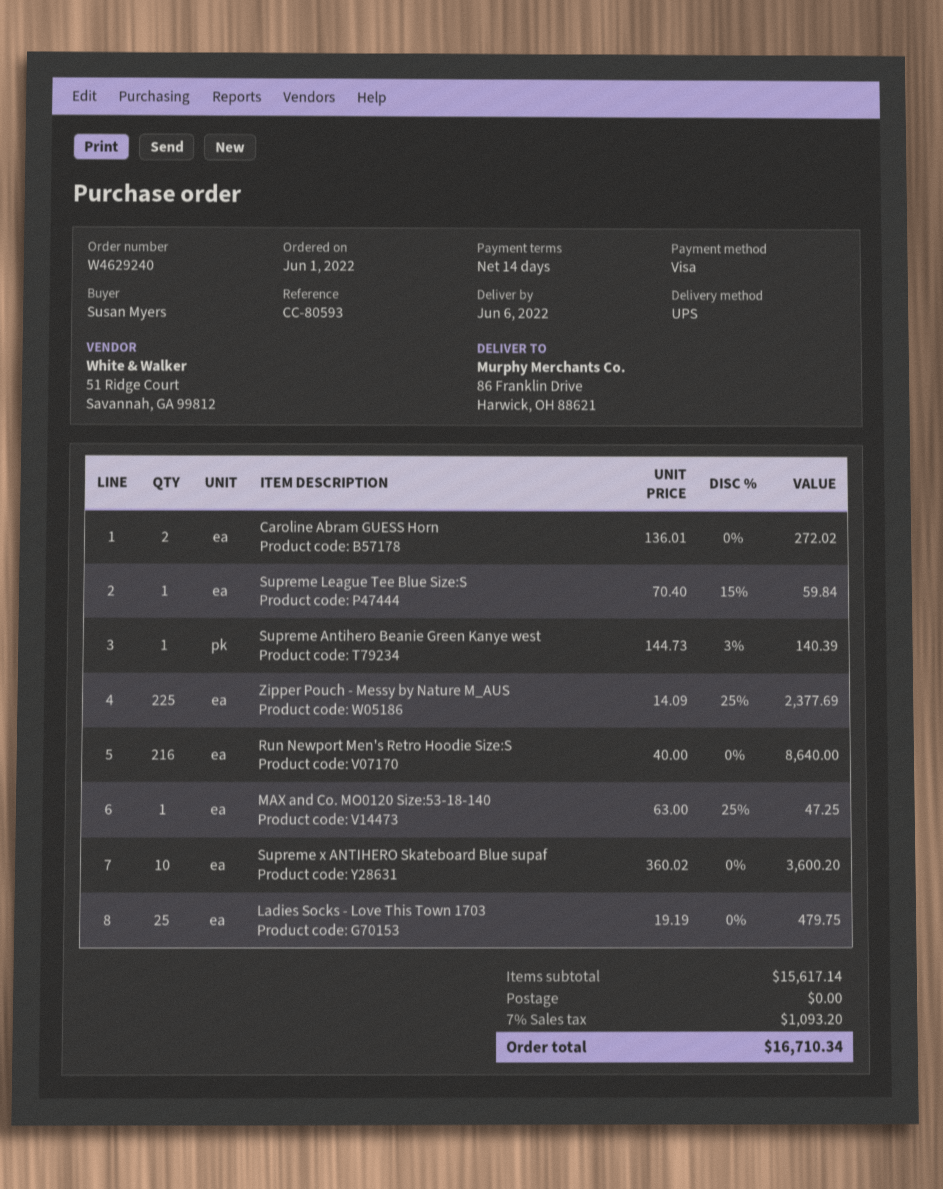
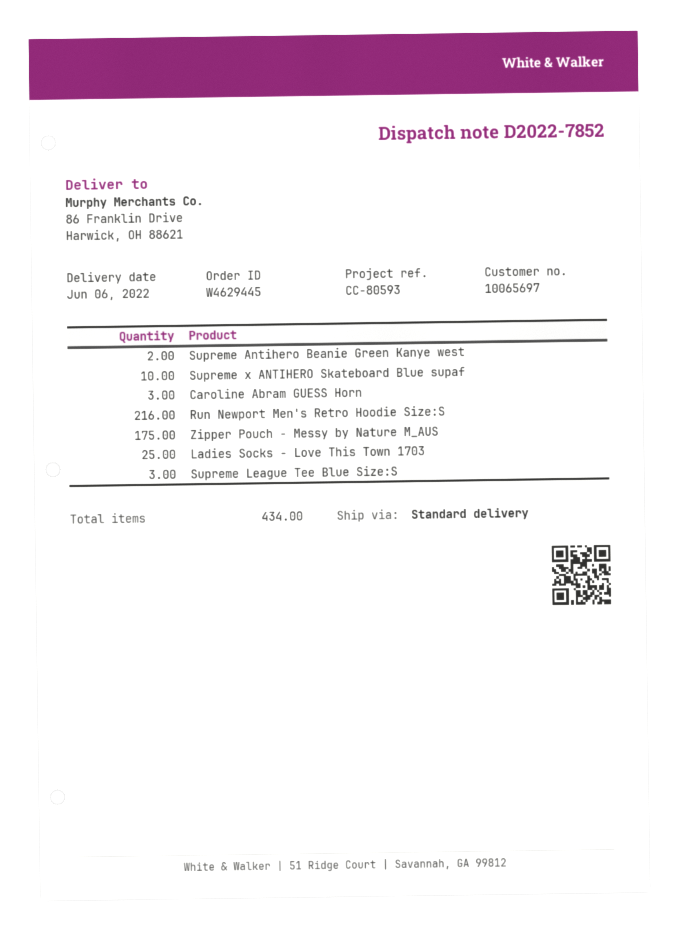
order number: W4629240 -> W4629445
shipping method: UPS -> standard
Caroline Abram GUESS Horn: 2 -> 3
Supreme League Tee Blue Size:S: 1 -> 3
Supreme Antihero Beanie Green Kanye west: 1 -> 2
Zipper Pouch - Messy by Nature M_AUS: 225 -> 175
MAX and Co. MO0120 Size:53-18-140: 1 -> none

